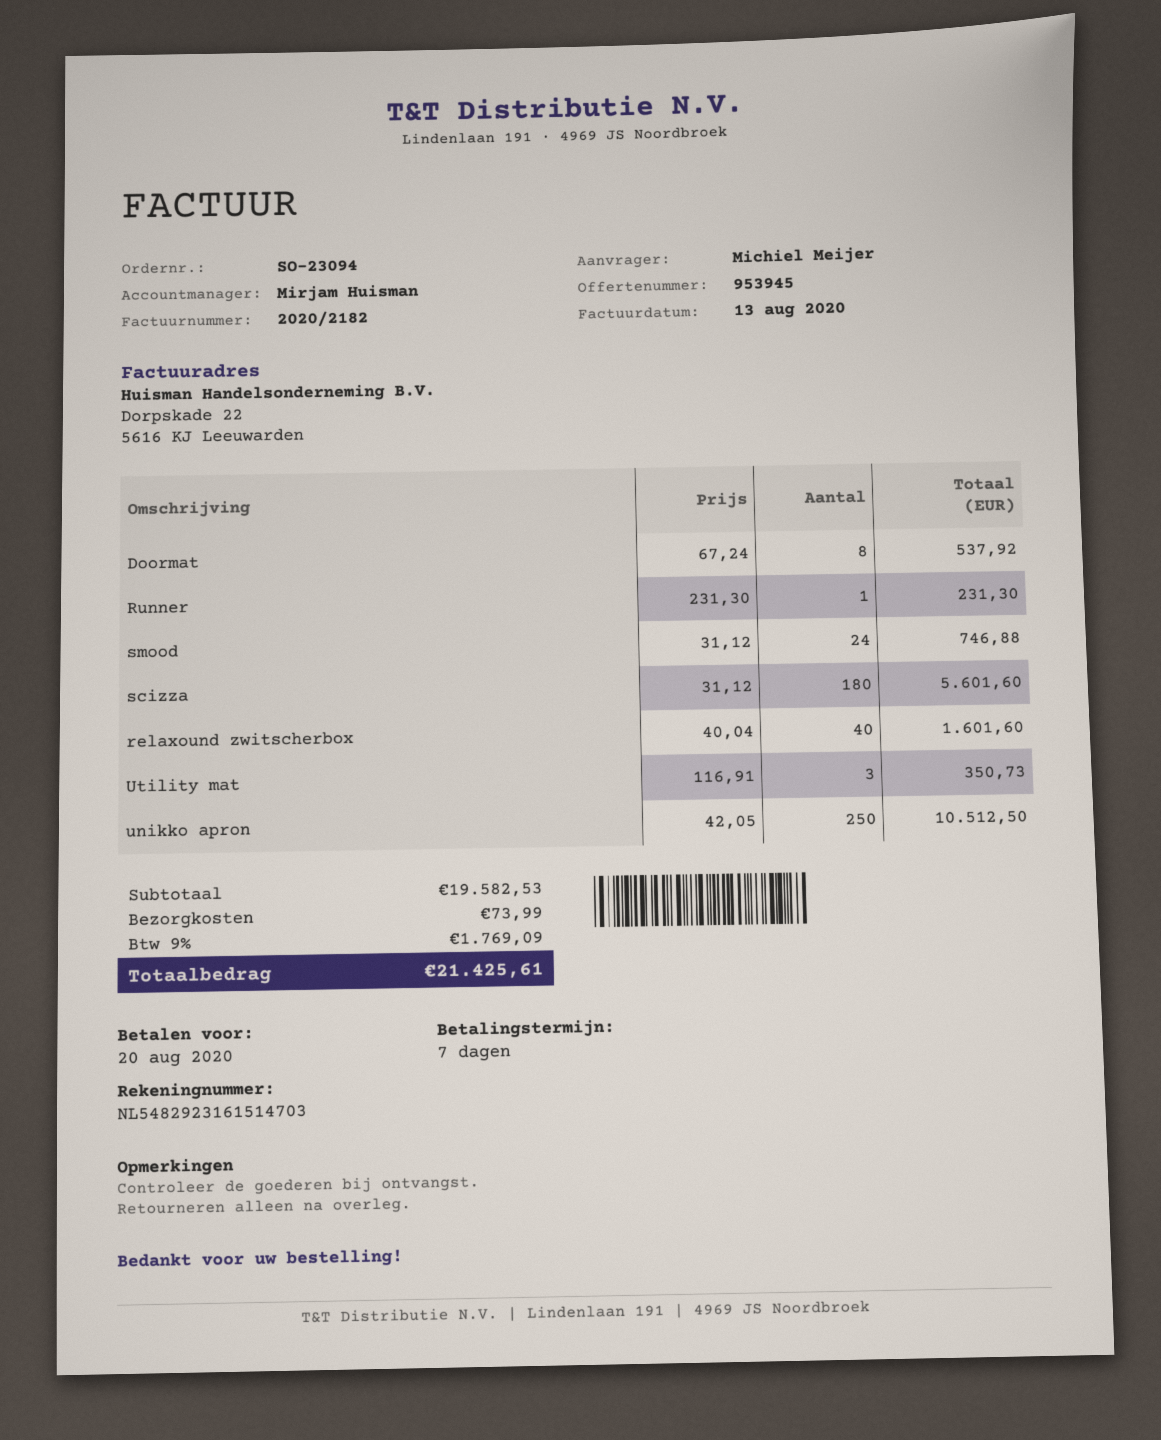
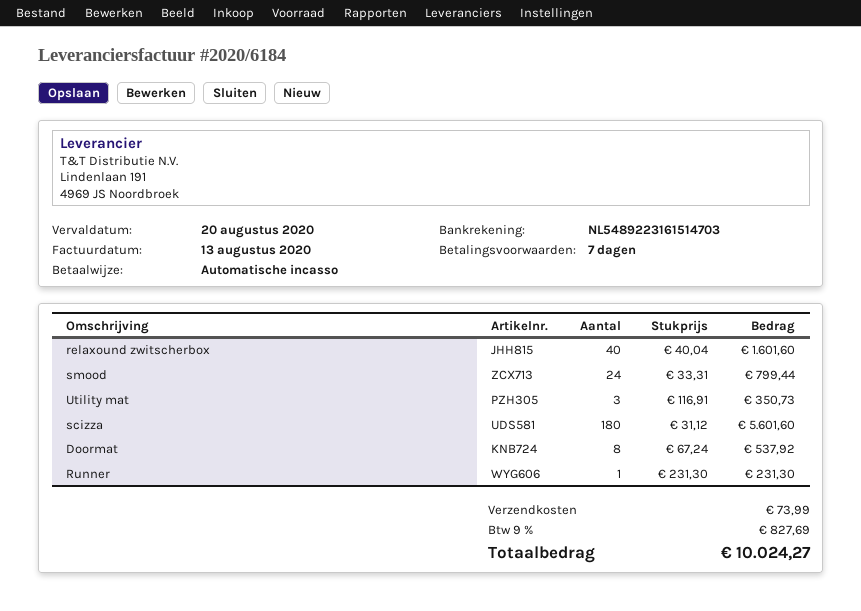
invoice number: 2020/2182 -> 2020/6184
bank account: NL5482923161514703 -> NL5489223161514703
smood: 24 x 31.12 = 746.88 -> 24 x 33.31 = 799.44
unikko apron: 250 x 42.05 = 10512.50 -> none
tax: 9% = 1769.09 -> 9% = 827.69
total: 21425.61 -> 10024.27

